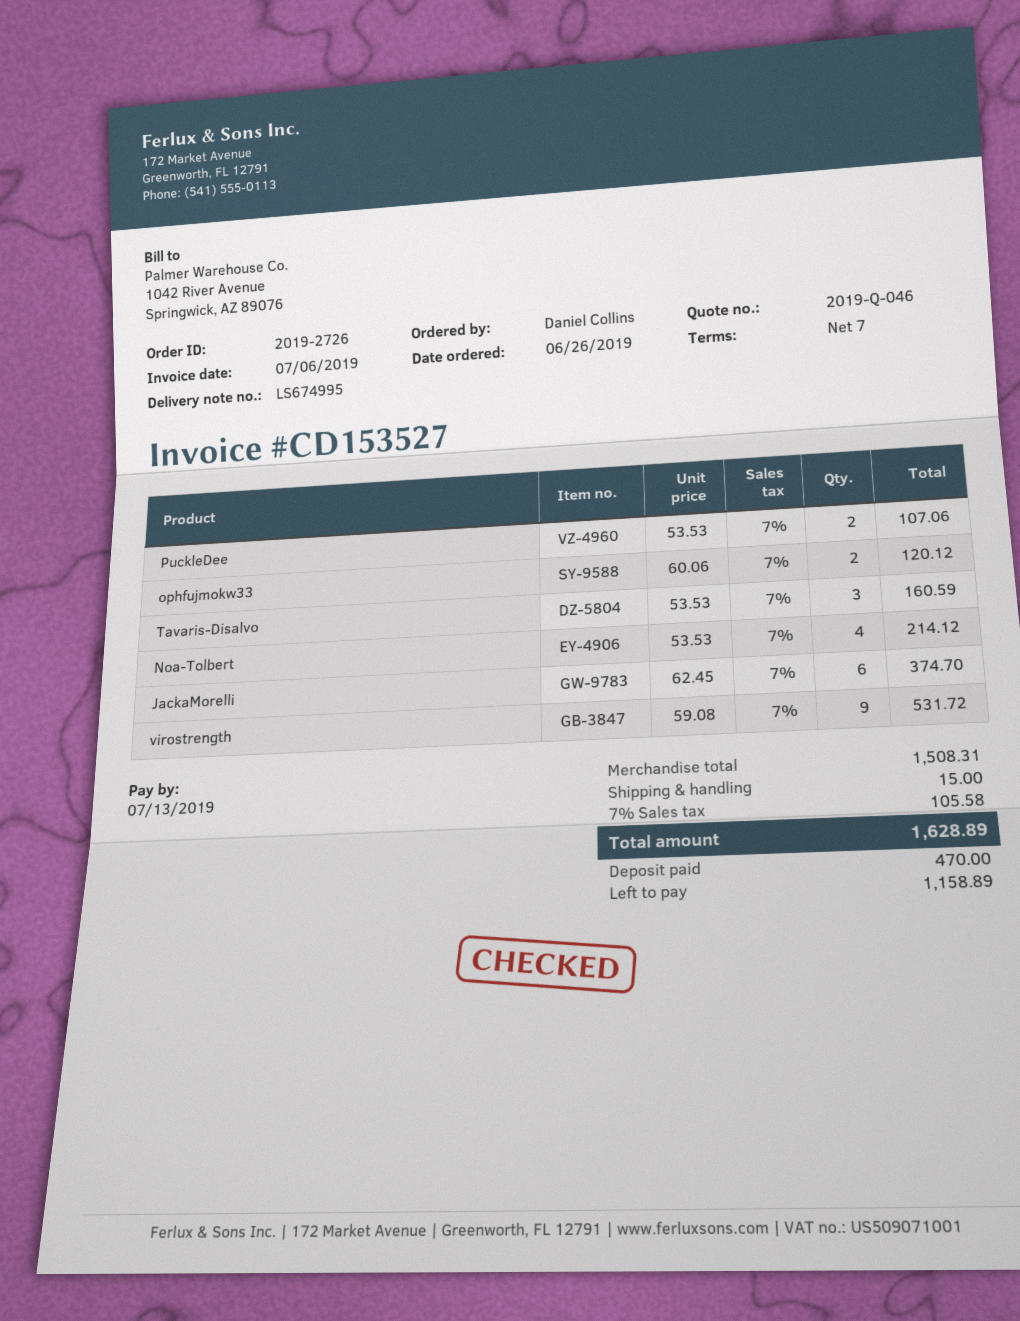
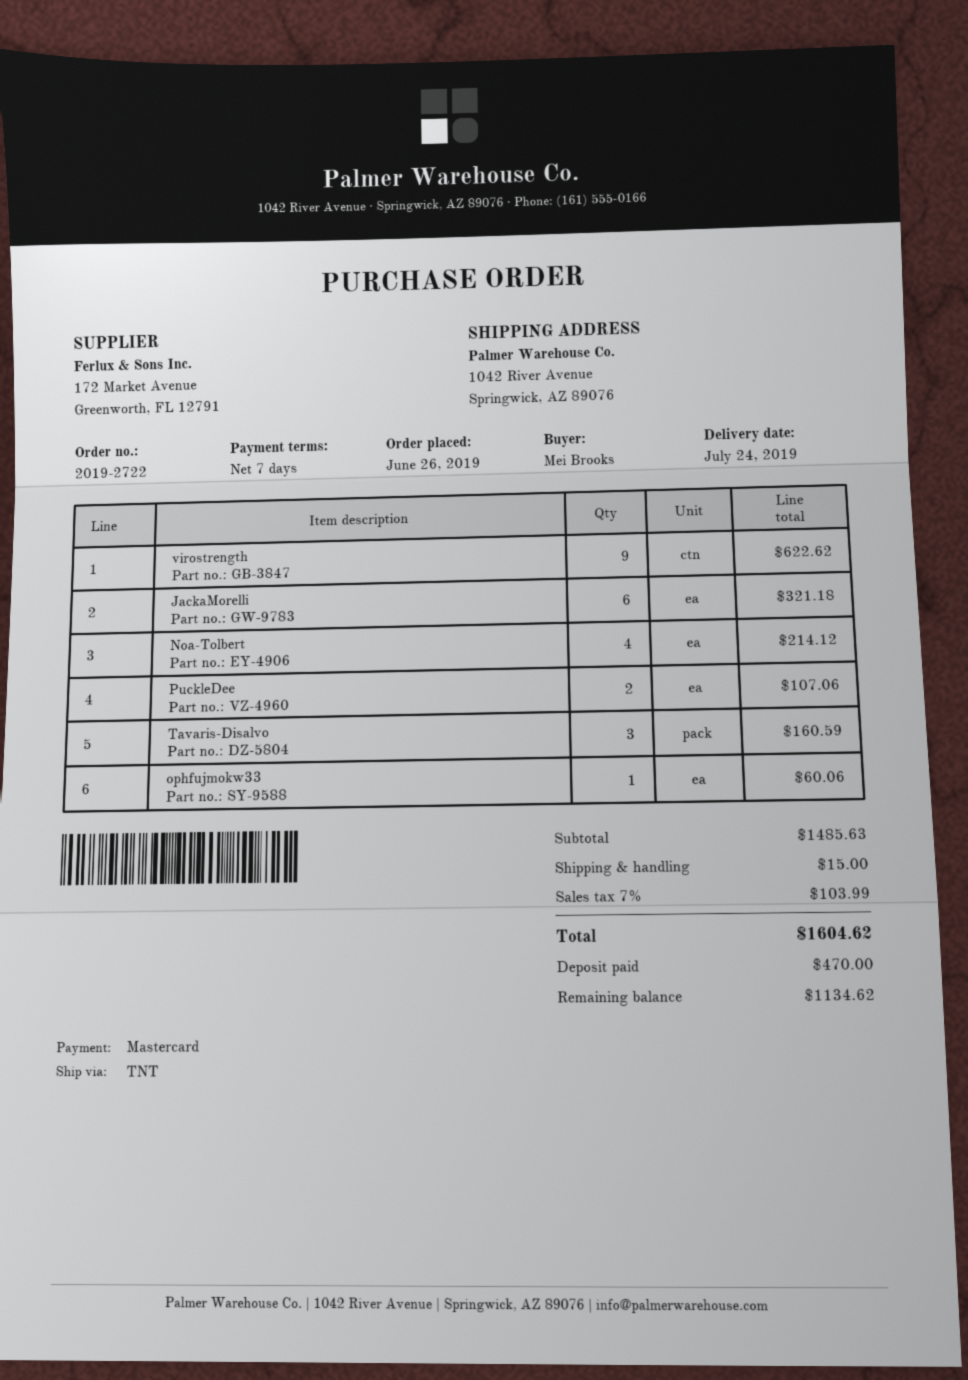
order number: 2019-2726 -> 2019-2722
ordered by: Daniel Collins -> Mei Brooks
ophfujmokw33: 2 for 120.12 -> 1 for 60.06
JackaMorelli: 6 for 374.70 -> 6 for 321.18
virostrength: 9 for 531.72 -> 9 for 622.62
subtotal: 1508.31 -> 1485.63
tax: 7% = 105.58 -> 7% = 103.99
total: 1628.89 -> 1604.62
balance: 1158.89 -> 1134.62

